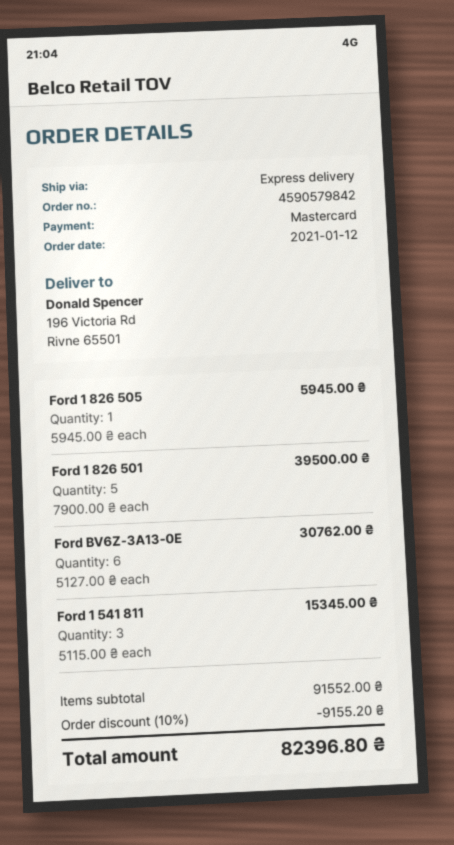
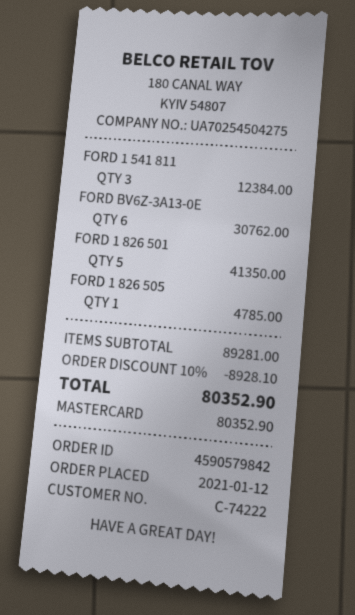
Ford 1 826 505: 1 for 5945.00 -> 1 for 4785.00
Ford 1 826 501: 5 for 39500.00 -> 5 for 41350.00
Ford 1 541 811: 3 for 15345.00 -> 3 for 12384.00
subtotal: 91552.00 -> 89281.00
discount: 10% = 9155.20 -> 10% = 8928.10
total: 82396.80 -> 80352.90

